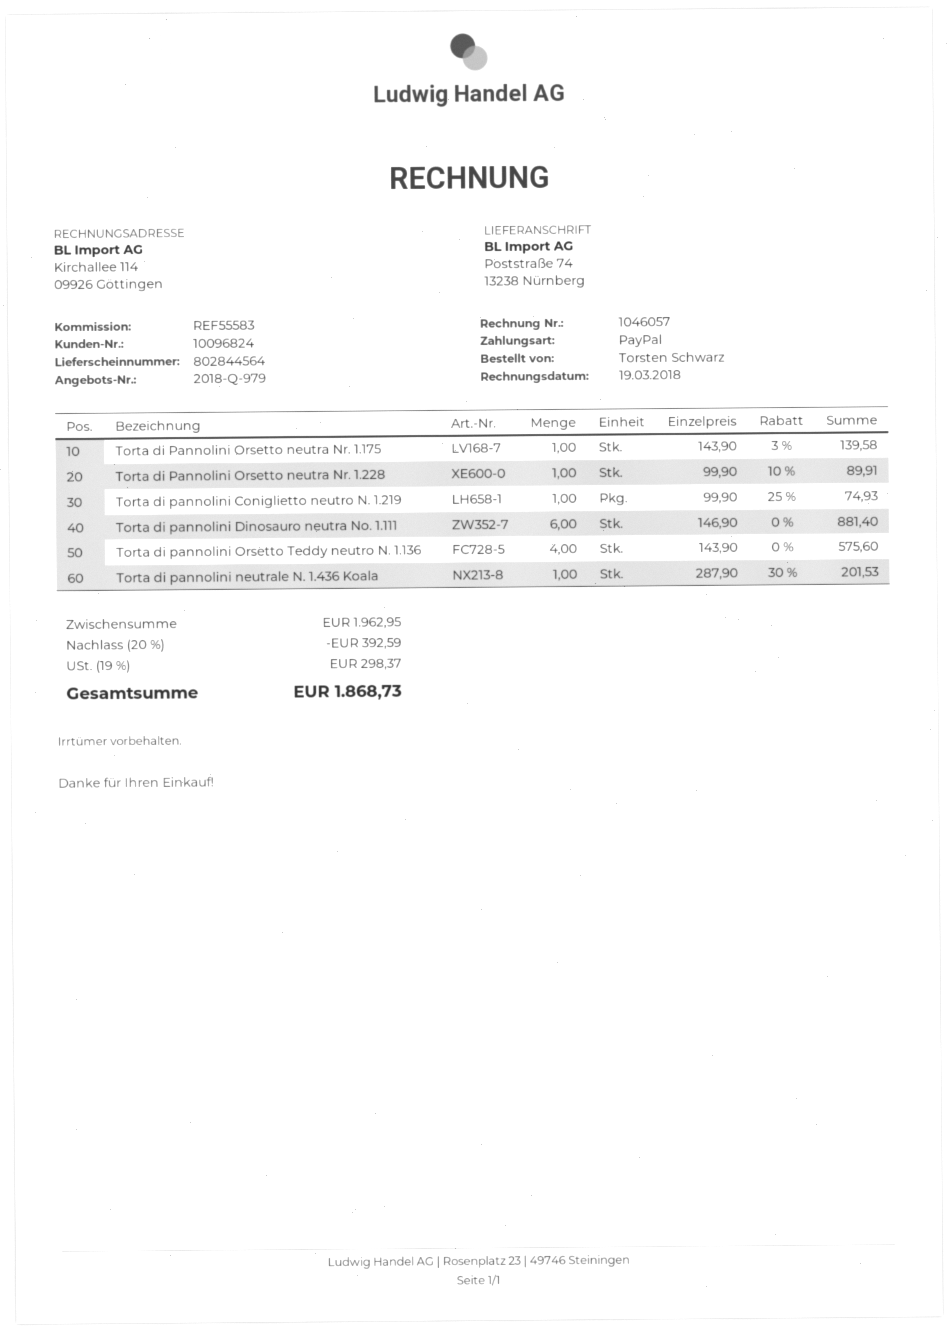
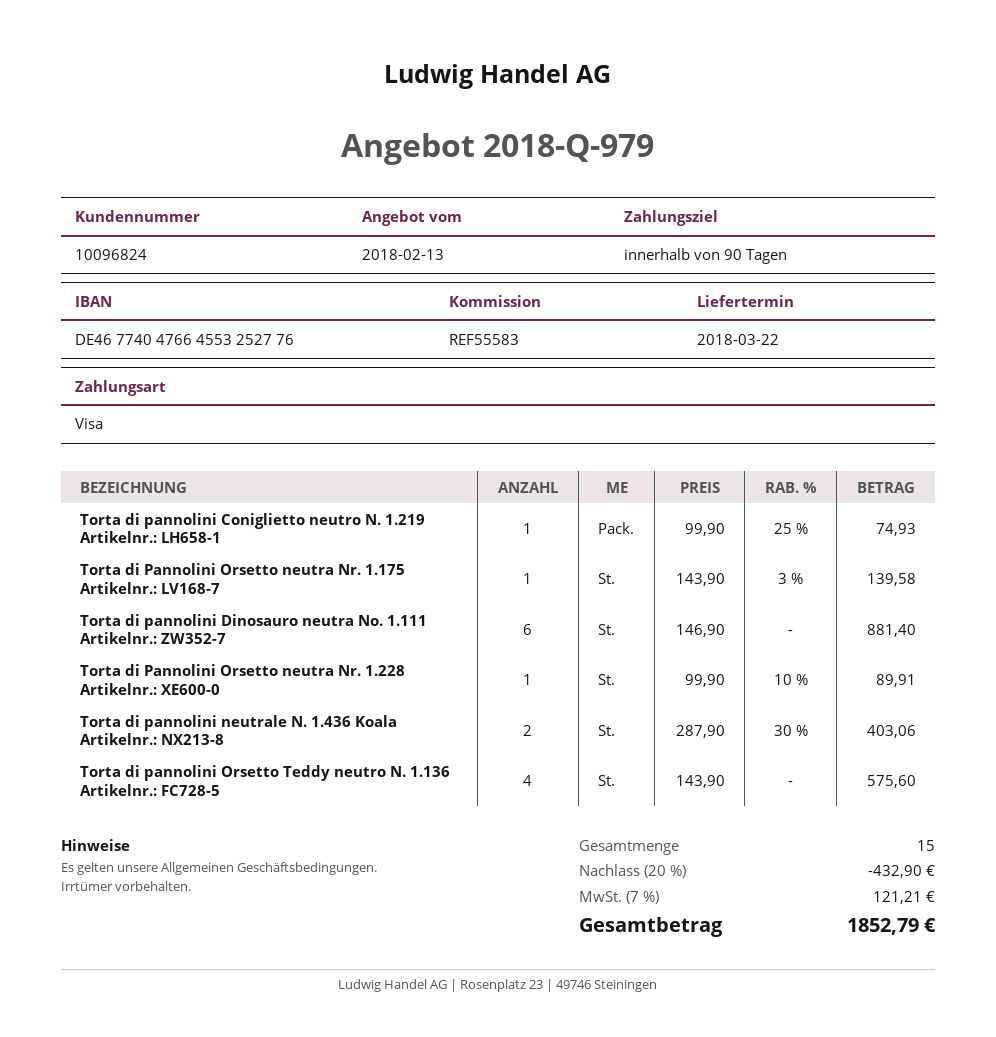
payment method: PayPal -> Visa
Torta di pannolini neutrale N. 1.436 Koala: 1 x 287.90 - 30% = 201.53 -> 2 x 287.90 - 30% = 403.06
discount: 20% = 392.59 -> 20% = 432.90
tax: 19% = 298.37 -> 7% = 121.21
total: 1868.73 -> 1852.79

